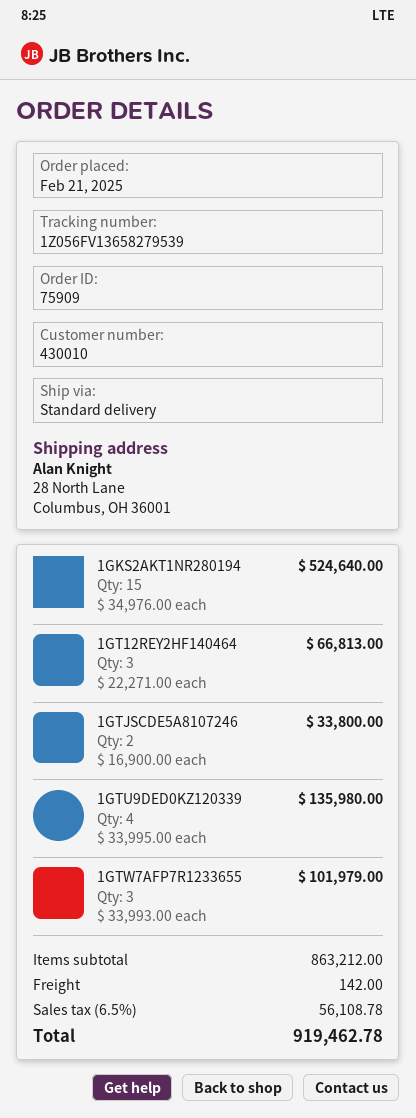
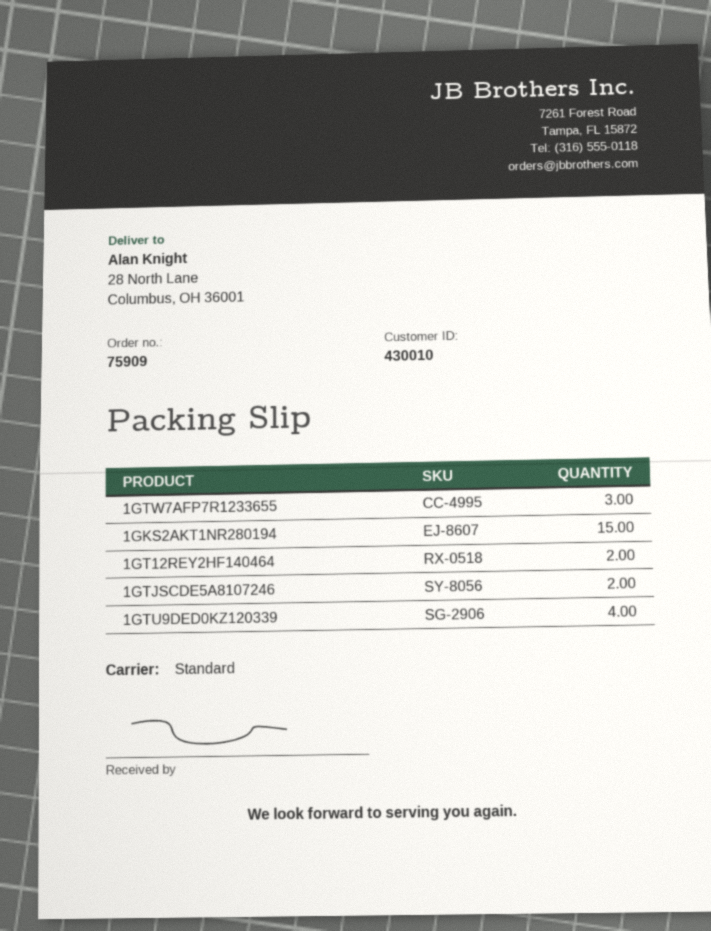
1GT12REY2HF140464: 3 -> 2

